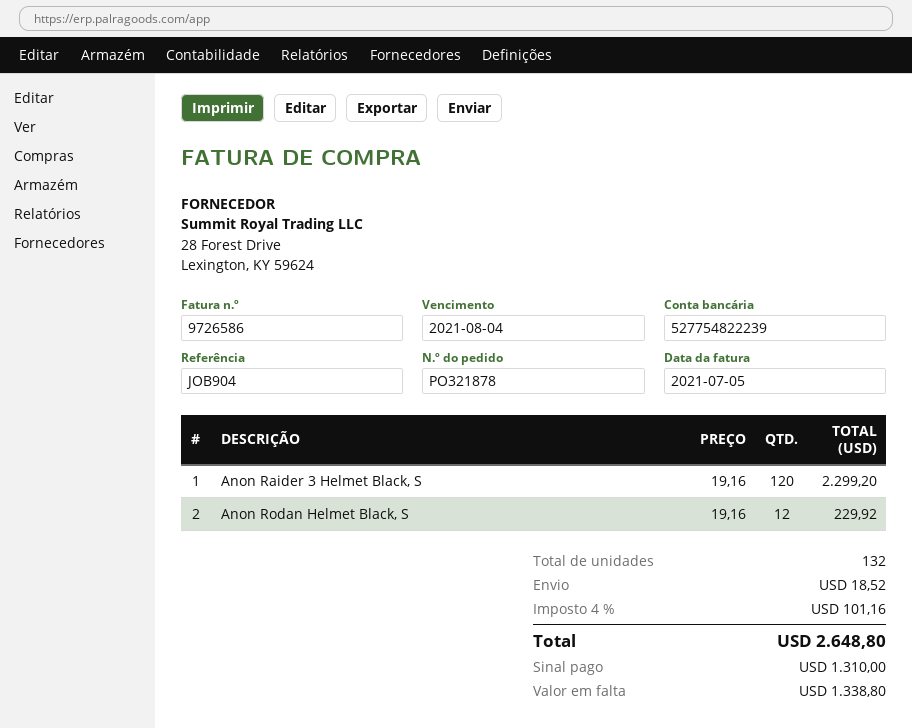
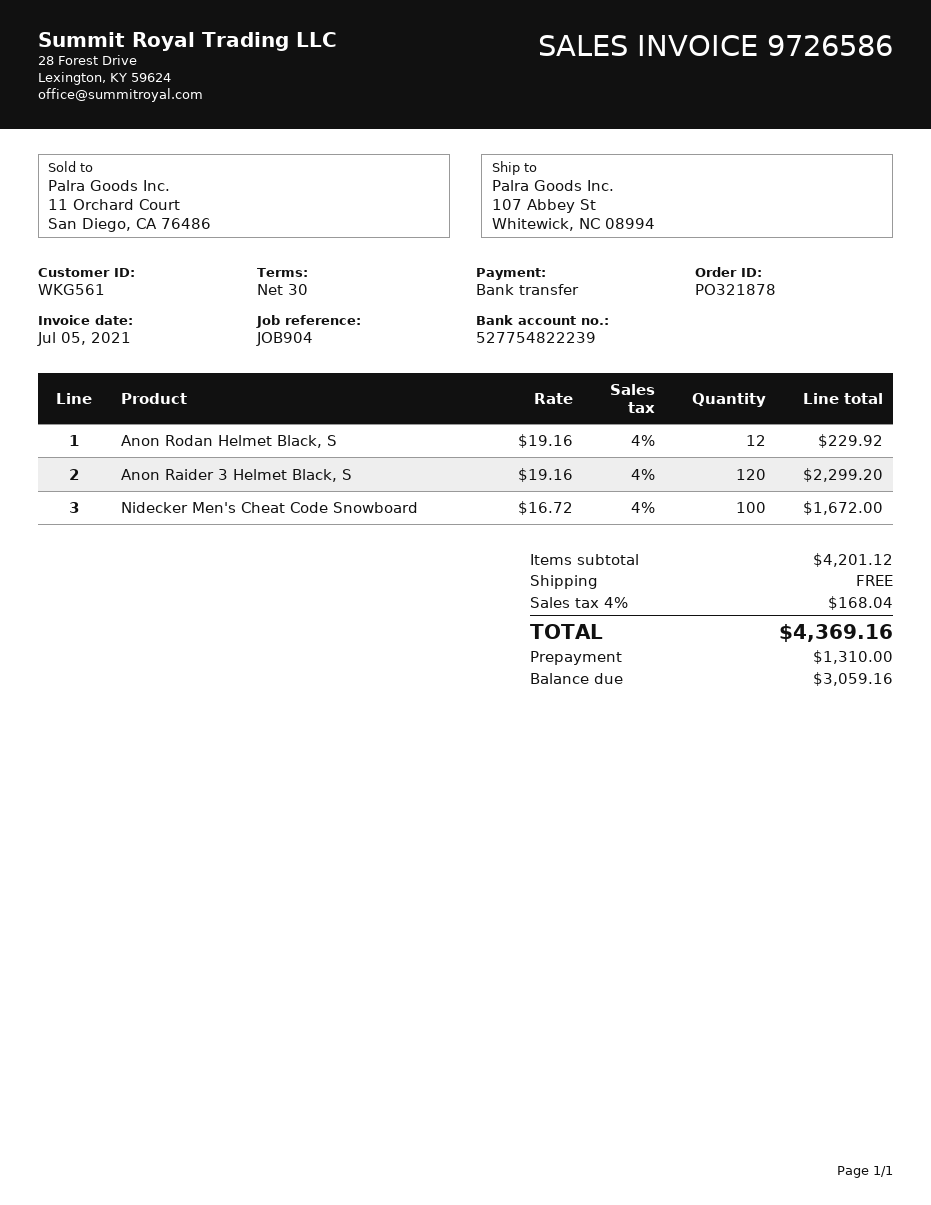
Nidecker Men's Cheat Code Snowboard: none -> 100 x 16.72 = 1672.00
shipping: 18.52 -> 0.00
tax: 4% = 101.16 -> 4% = 168.04
total: 2648.80 -> 4369.16
balance: 1338.80 -> 3059.16

